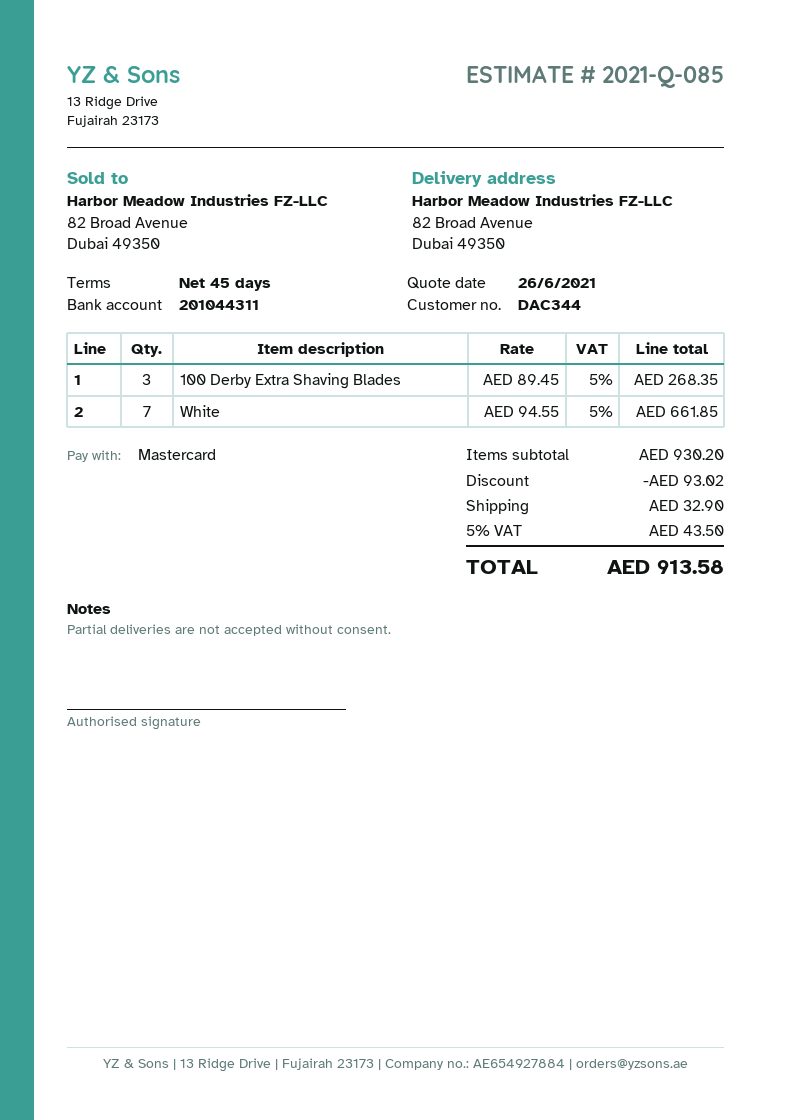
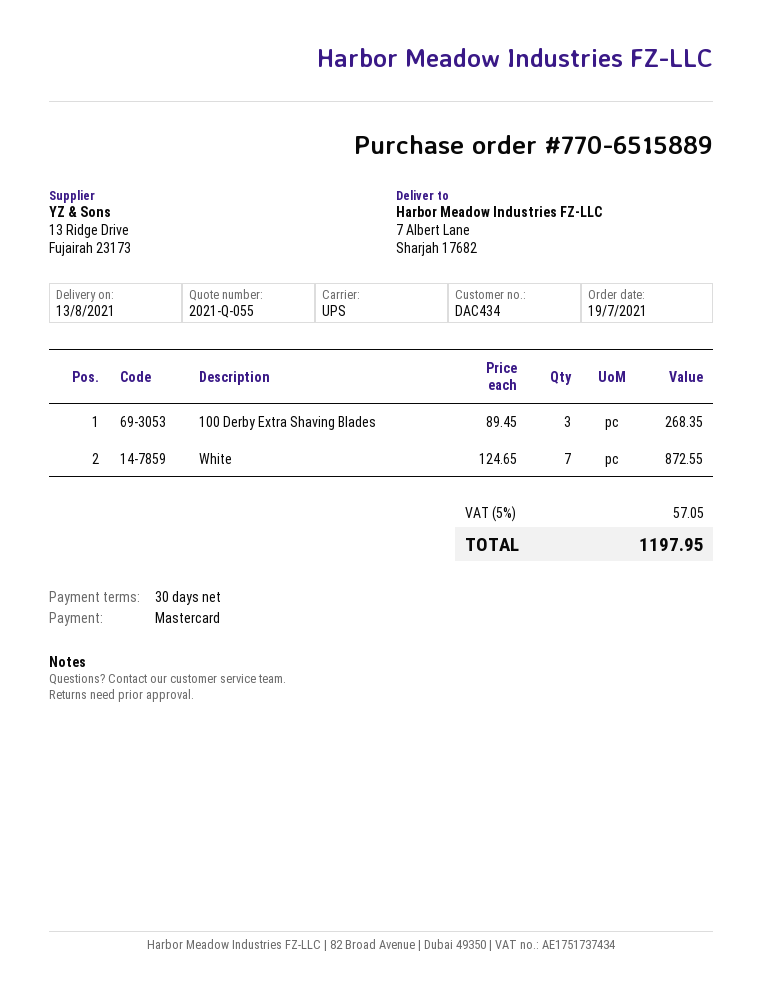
quote number: 2021-Q-085 -> 2021-Q-055
payment terms: 45 days -> 30 days
customer number: DAC344 -> DAC434
ship to: 82 Broad Avenue, Dubai 49350 -> 7 Albert Lane, Sharjah 17682
White: 7 x 94.55 = 661.85 -> 7 x 124.65 = 872.55
discount: 93.02 -> none
shipping: 32.90 -> none
tax: 5% = 43.50 -> 5% = 57.05
total: 913.58 -> 1197.95

